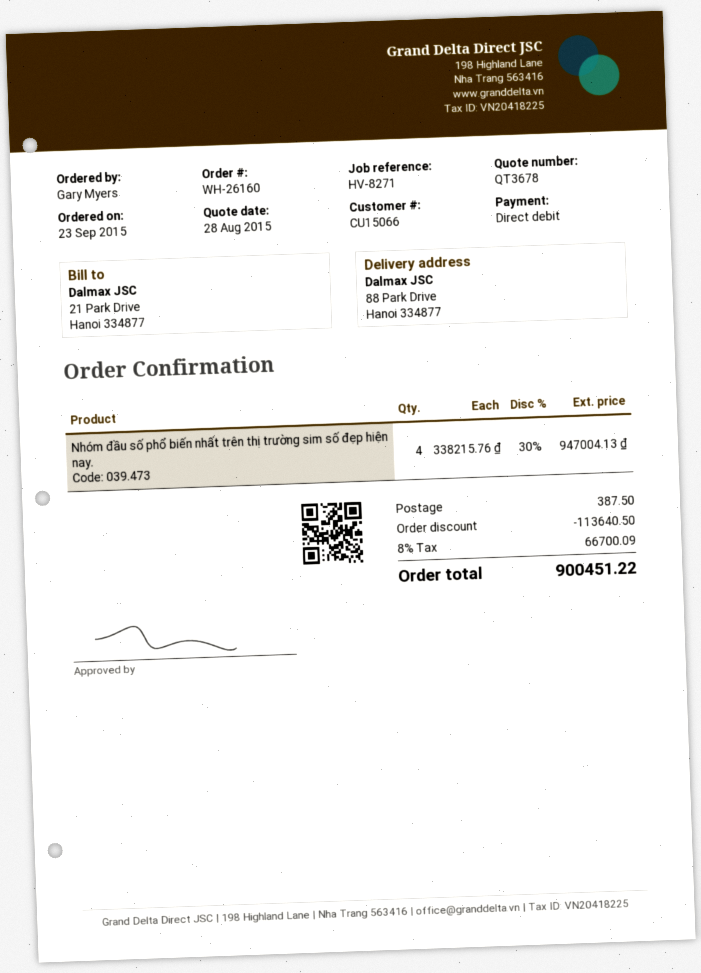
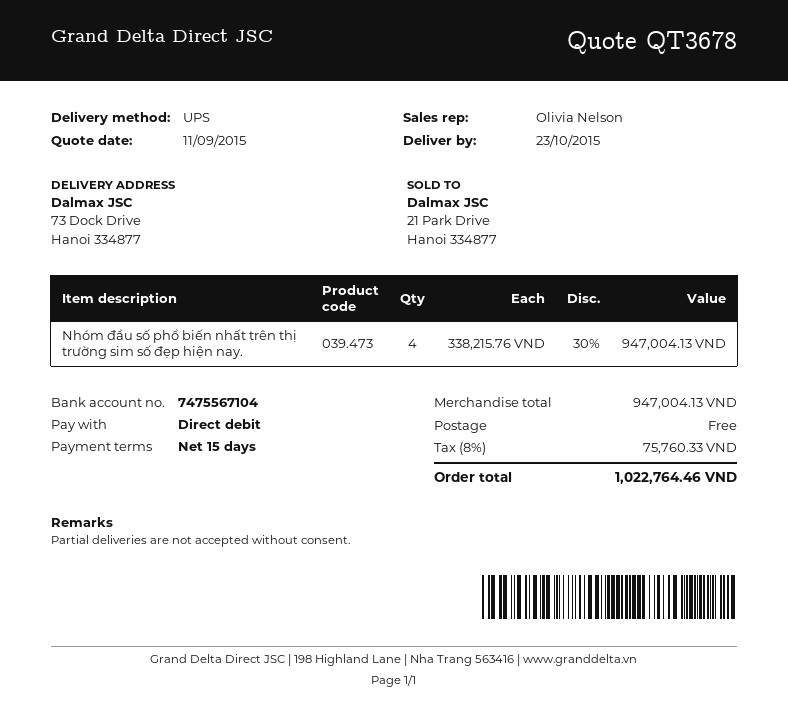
quote date: 2015-08-28 -> 2015-09-11
ship to: 88 Park Drive, Hanoi 334877 -> 73 Dock Drive, Hanoi 334877
discount: 113640.50 -> none
shipping: 387.50 -> 0.00
tax: 8% = 66700.09 -> 8% = 75760.33
total: 900451.22 -> 1022764.46

